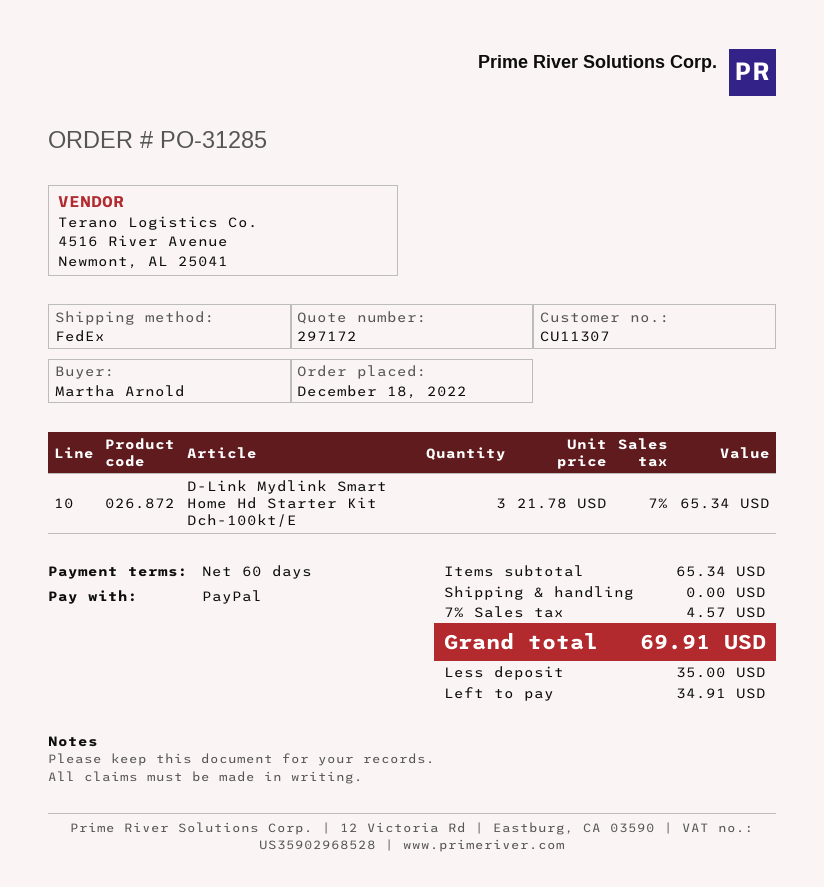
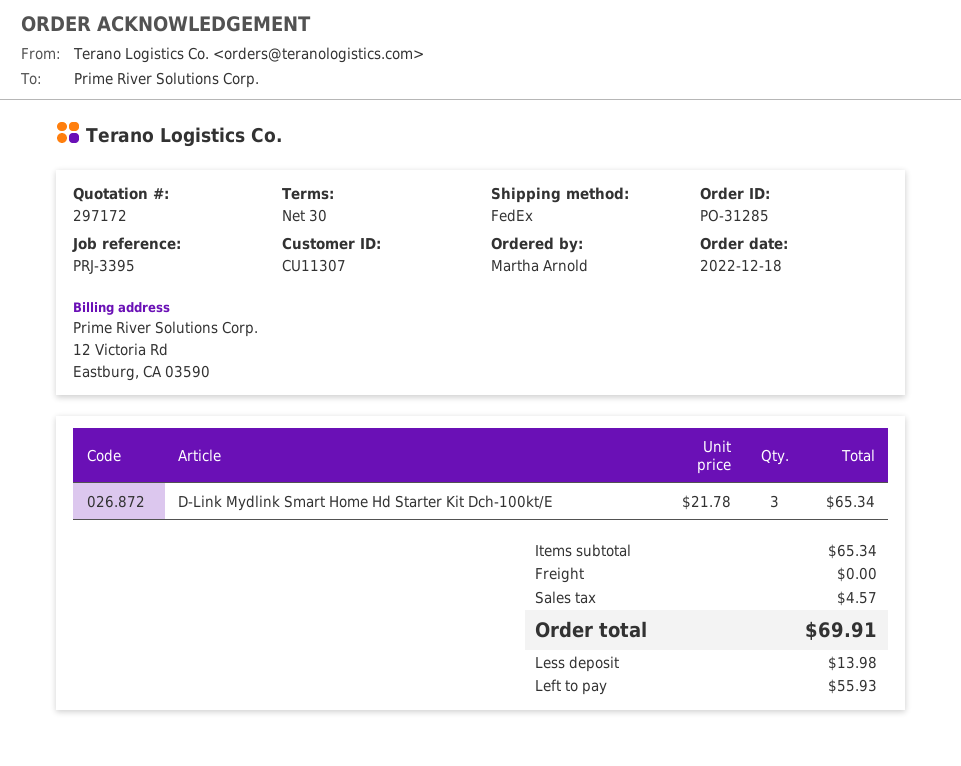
payment terms: 60 days -> 30 days
deposit: 35.00 -> 13.98
balance: 34.91 -> 55.93

